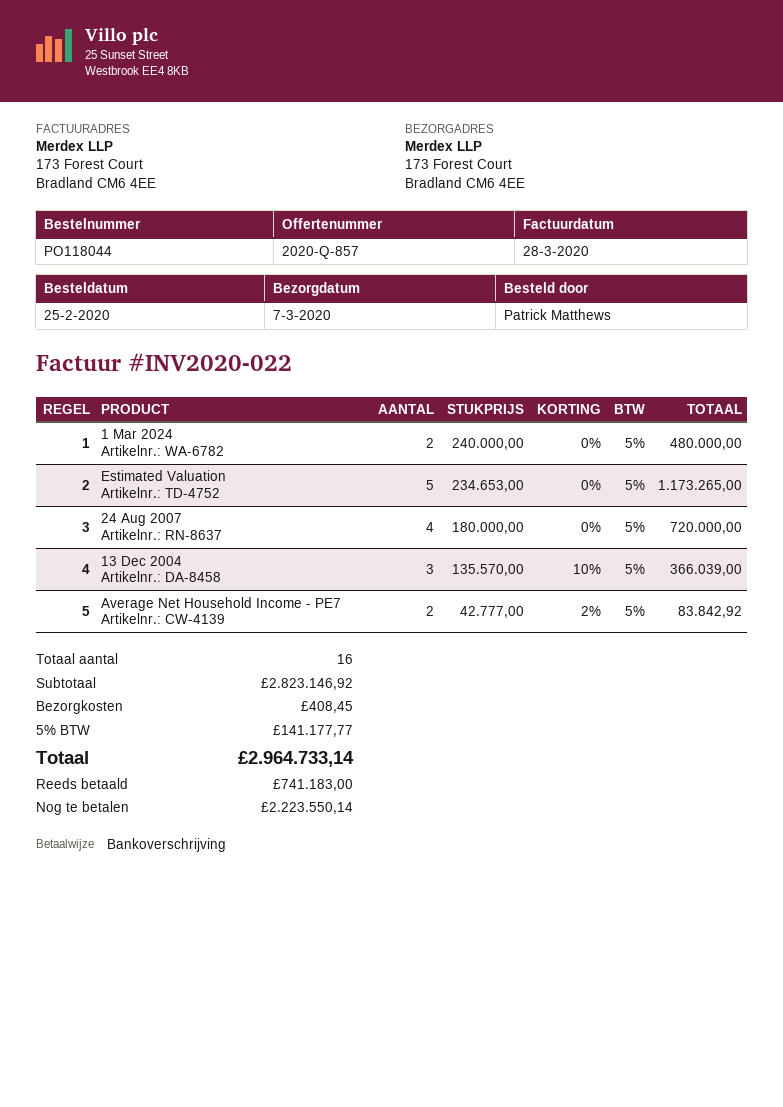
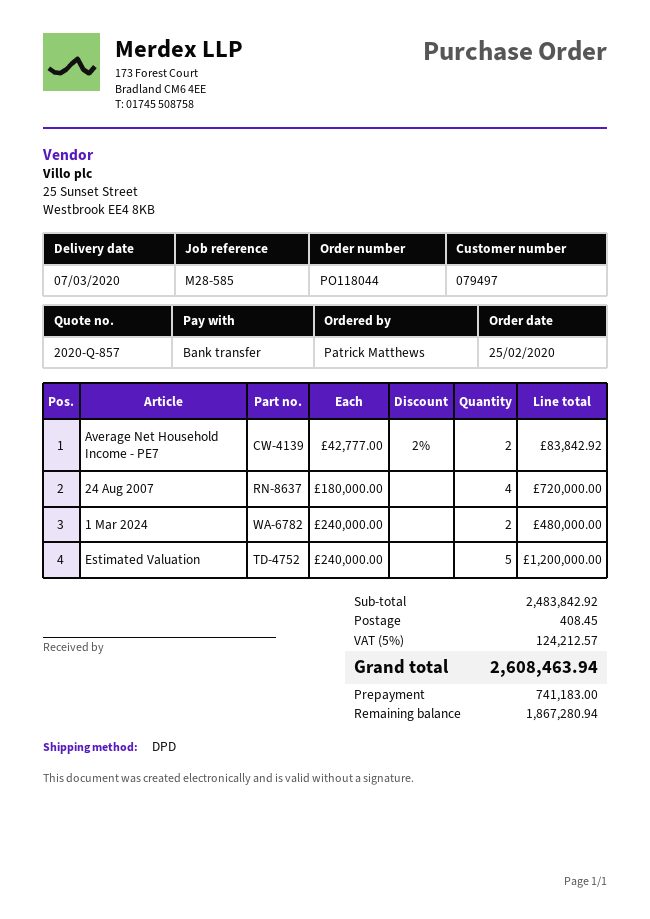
Estimated Valuation: 5 x 234653.00 = 1173265.00 -> 5 x 240000.00 = 1200000.00
13 Dec 2004: 3 x 135570.00 - 10% = 366039.00 -> none
subtotal: 2823146.92 -> 2483842.92
tax: 5% = 141177.77 -> 5% = 124212.57
total: 2964733.14 -> 2608463.94
balance: 2223550.14 -> 1867280.94

